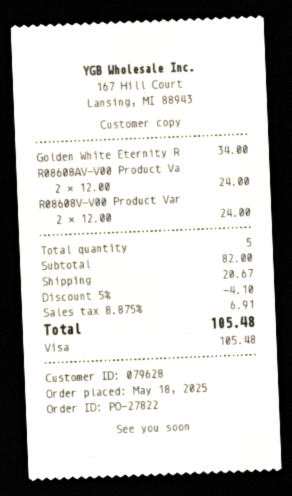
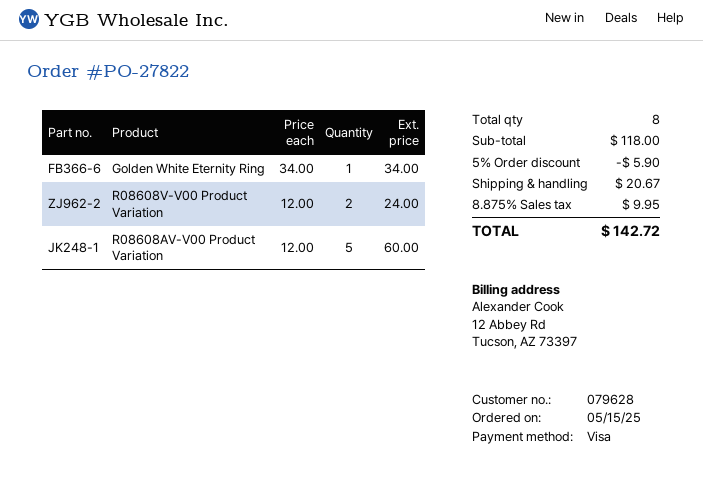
order date: 2025-05-18 -> 2025-05-15
R08608AV-V00 Product Va: 2 x 12.00 = 24.00 -> 5 x 12.00 = 60.00
total quantity: 5 -> 8
subtotal: 82.00 -> 118.00
discount: 5% = 4.10 -> 5% = 5.90
tax: 8.875% = 6.91 -> 8.875% = 9.95
total: 105.48 -> 142.72

